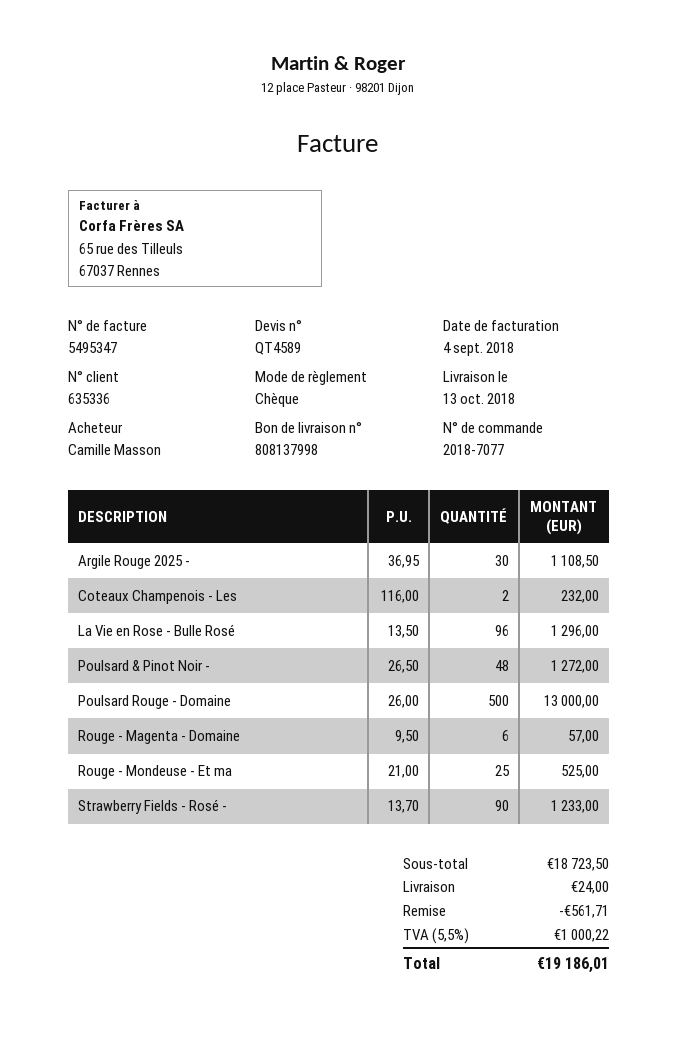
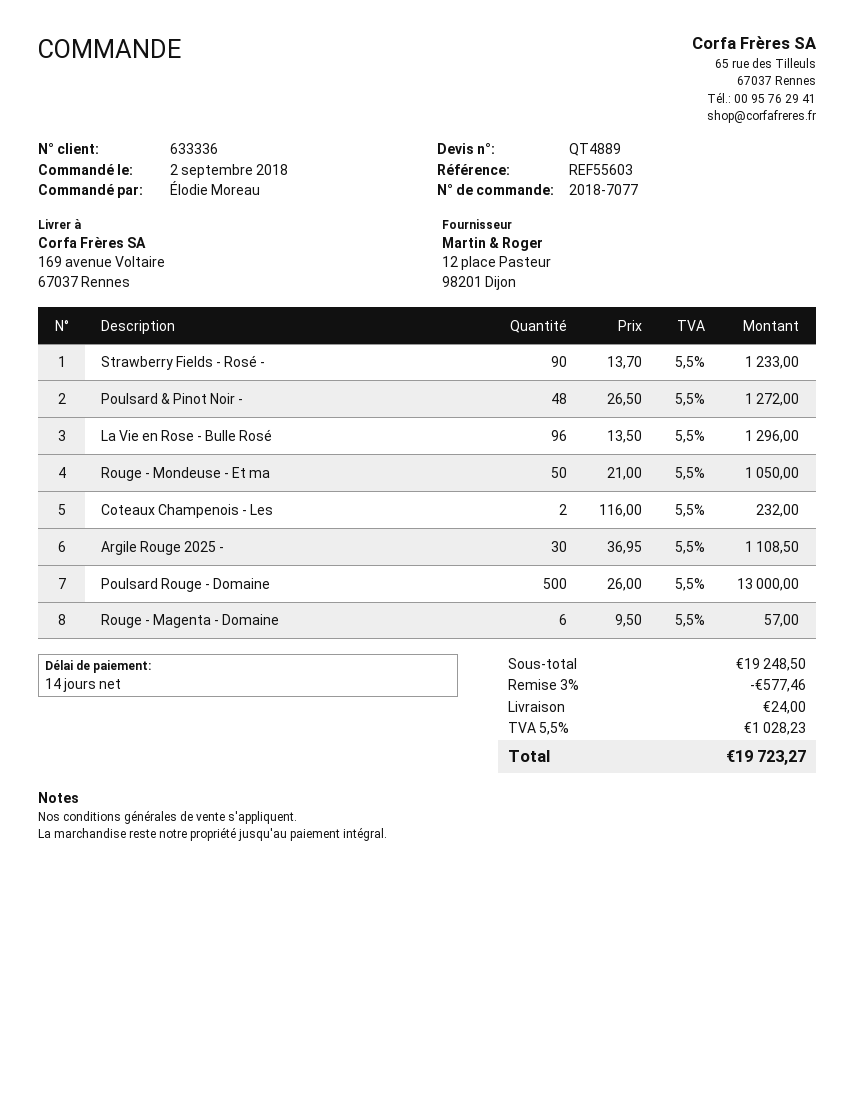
quote number: QT4589 -> QT4889
customer number: 635336 -> 633336
ordered by: Camille Masson -> Élodie Moreau
Rouge - Mondeuse - Et ma: 25 x 21.00 = 525.00 -> 50 x 21.00 = 1050.00
subtotal: 18723.50 -> 19248.50
discount: 561.71 -> 577.46
tax: 5.5% = 1000.22 -> 5.5% = 1028.23
total: 19186.01 -> 19723.27

